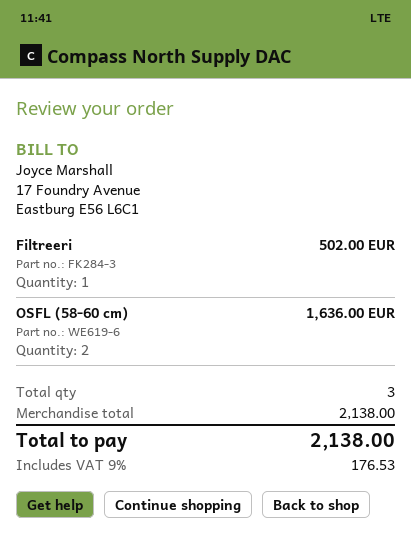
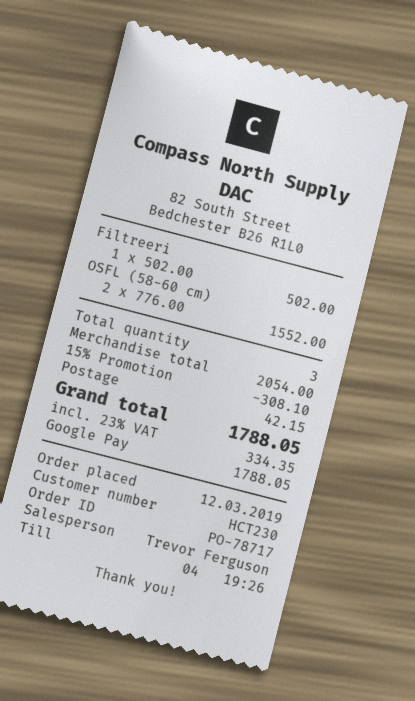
OSFL (58-60 cm): 2 for 1636.00 -> 2 for 1552.00
subtotal: 2138.00 -> 2054.00
discount: none -> 15% = 308.10
shipping: none -> 42.15
tax: 9% = 176.53 -> 23% = 334.35
total: 2138.00 -> 1788.05

